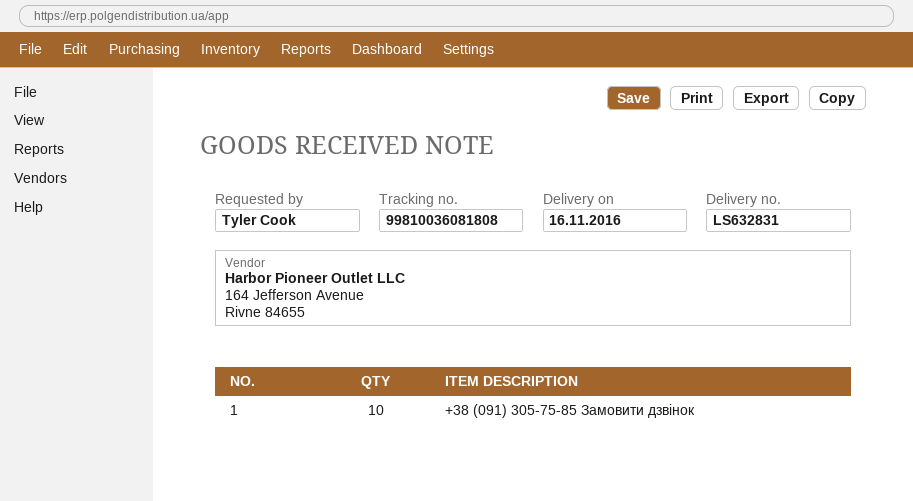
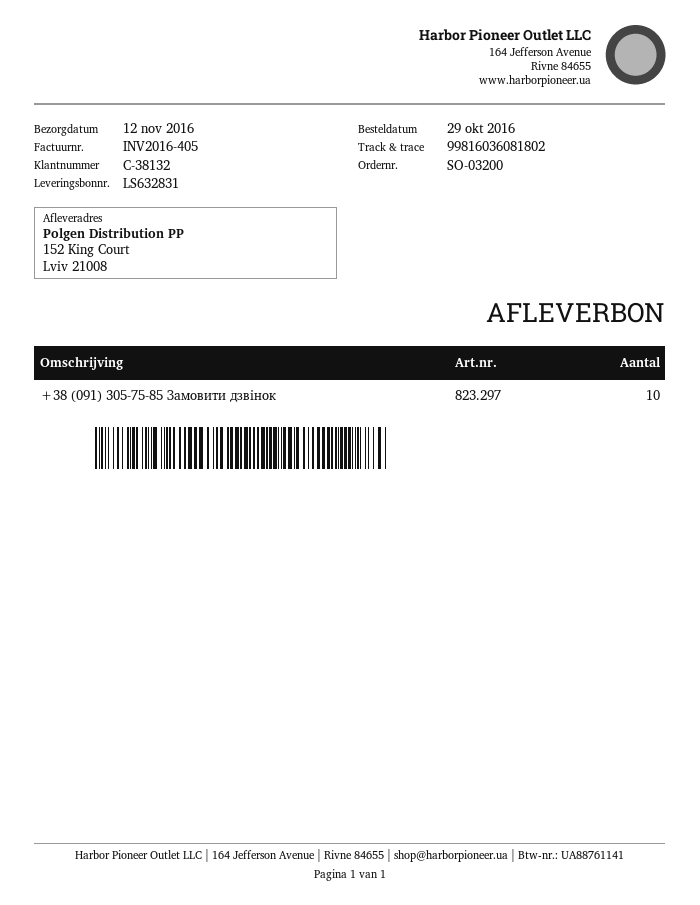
delivery date: 2016-11-16 -> 2016-11-12
tracking number: 99810036081808 -> 99816036081802

